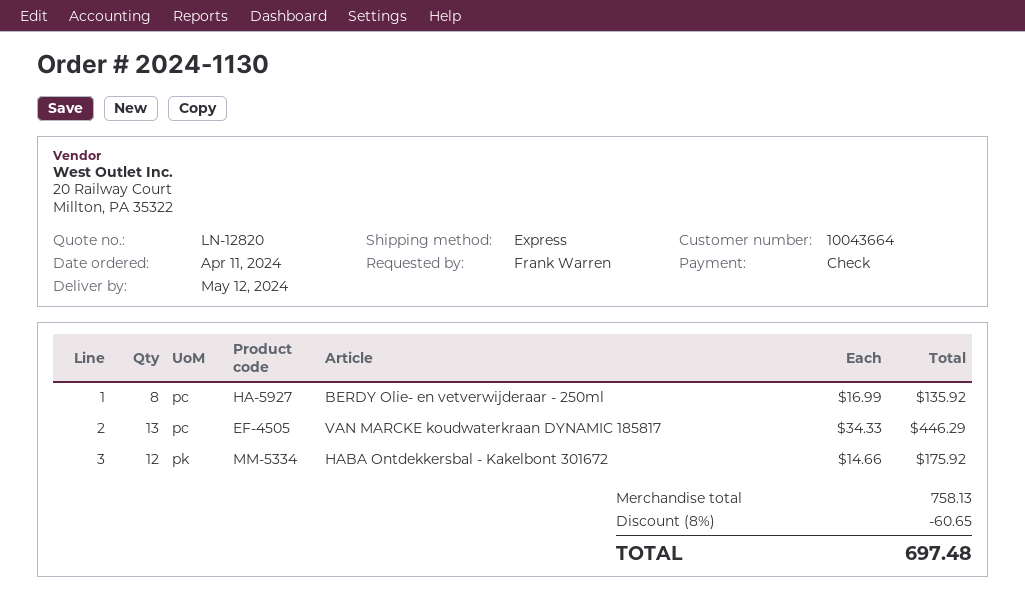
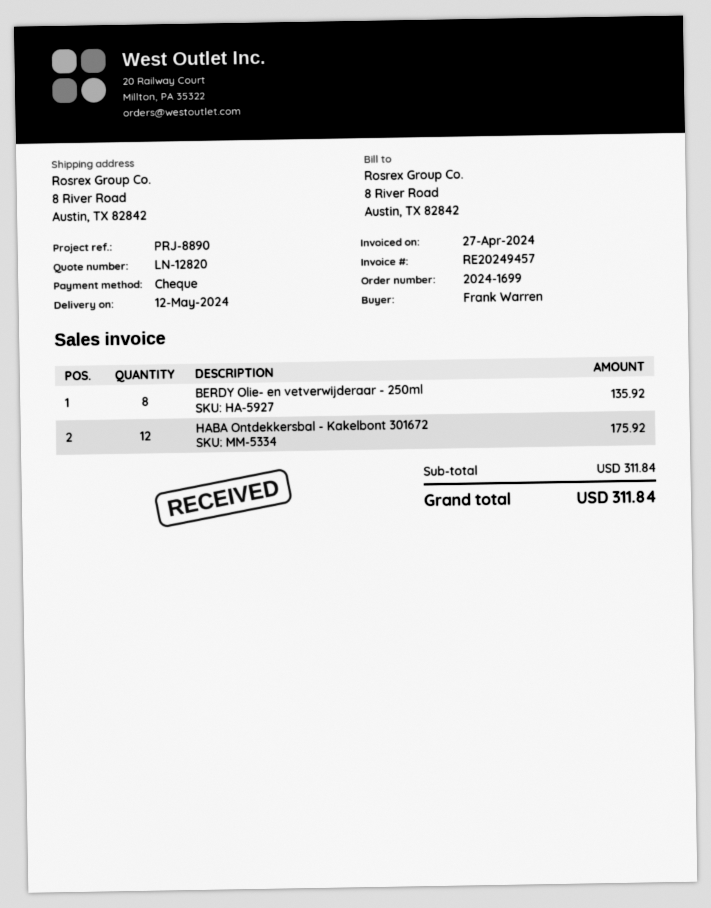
order number: 2024-1130 -> 2024-1699
VAN MARCKE koudwaterkraan DYNAMIC 185817: 13 for 446.29 -> none
subtotal: 758.13 -> 311.84
discount: 8% = 60.65 -> none
total: 697.48 -> 311.84

